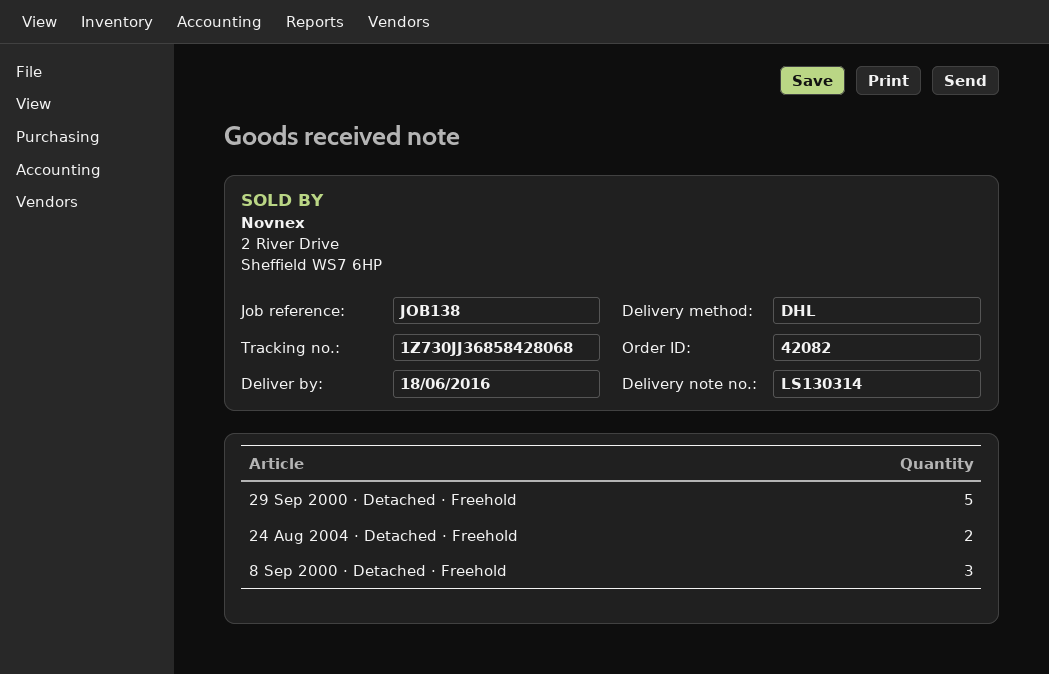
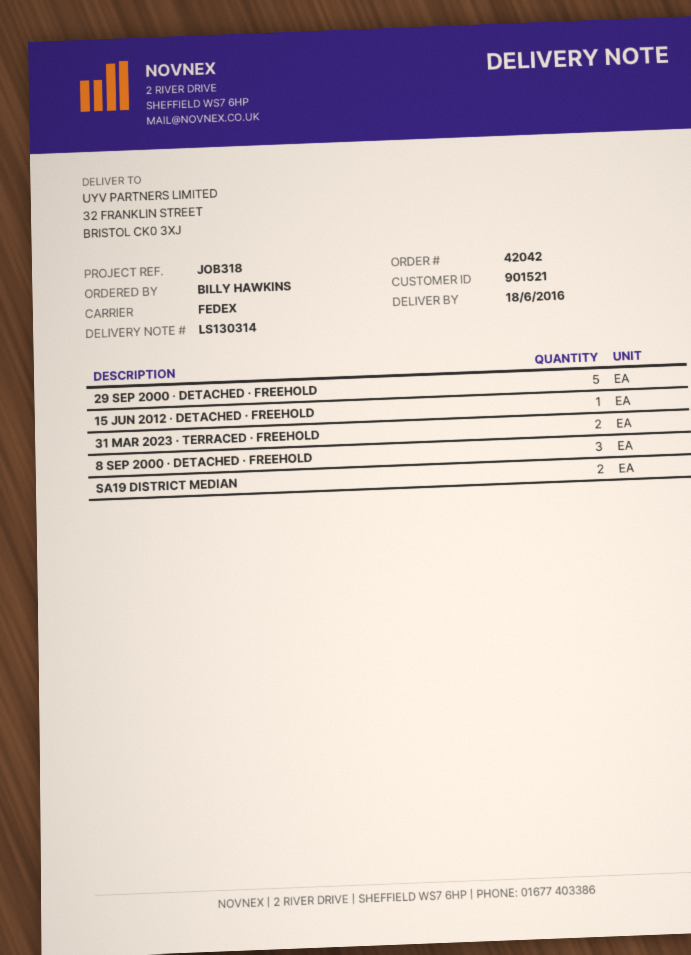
order number: 42082 -> 42042
reference: JOB138 -> JOB318
shipping method: DHL -> FedEx
24 Aug 2004 · Detached · Freehold: 2 -> none
15 JUN 2012 · DETACHED · FREEHOLD: none -> 1
31 MAR 2023 · TERRACED · FREEHOLD: none -> 2
SA19 DISTRICT MEDIAN: none -> 2

